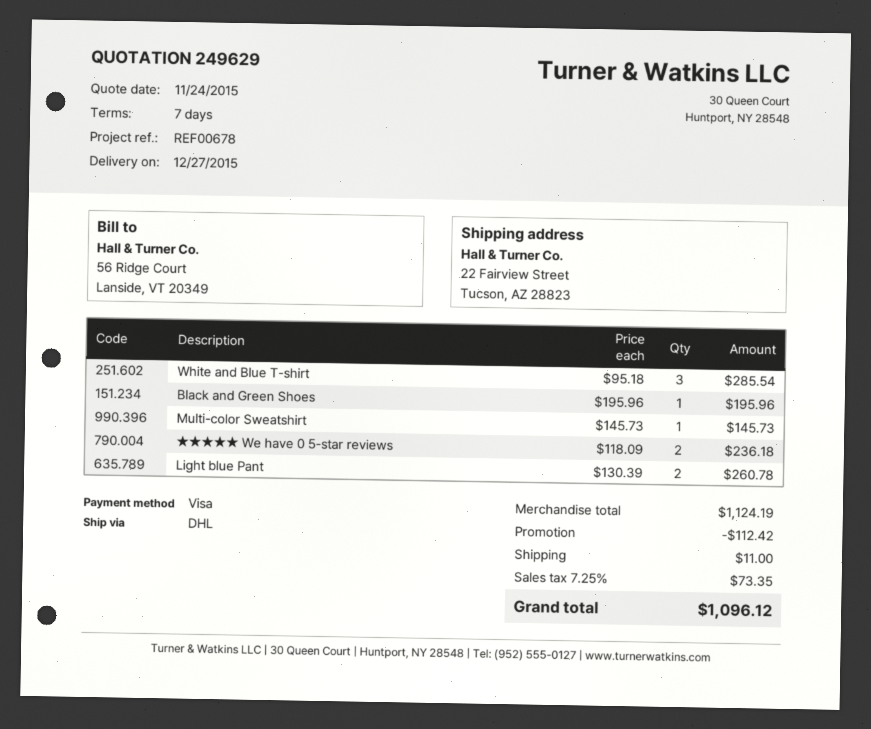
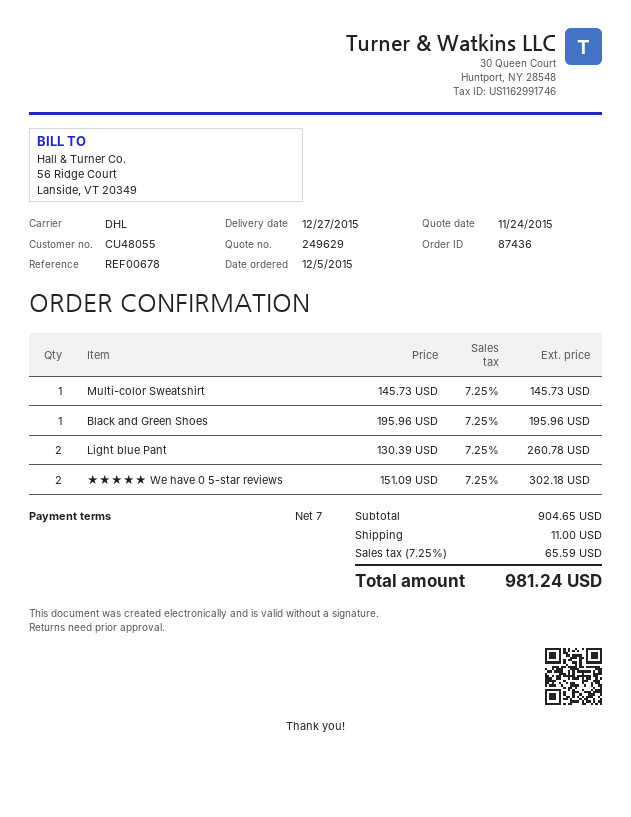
White and Blue T-shirt: 3 x 95.18 = 285.54 -> none
★★★★★ We have 0 5-star reviews: 2 x 118.09 = 236.18 -> 2 x 151.09 = 302.18
subtotal: 1124.19 -> 904.65
discount: 112.42 -> none
tax: 7.25% = 73.35 -> 7.25% = 65.59
total: 1096.12 -> 981.24

